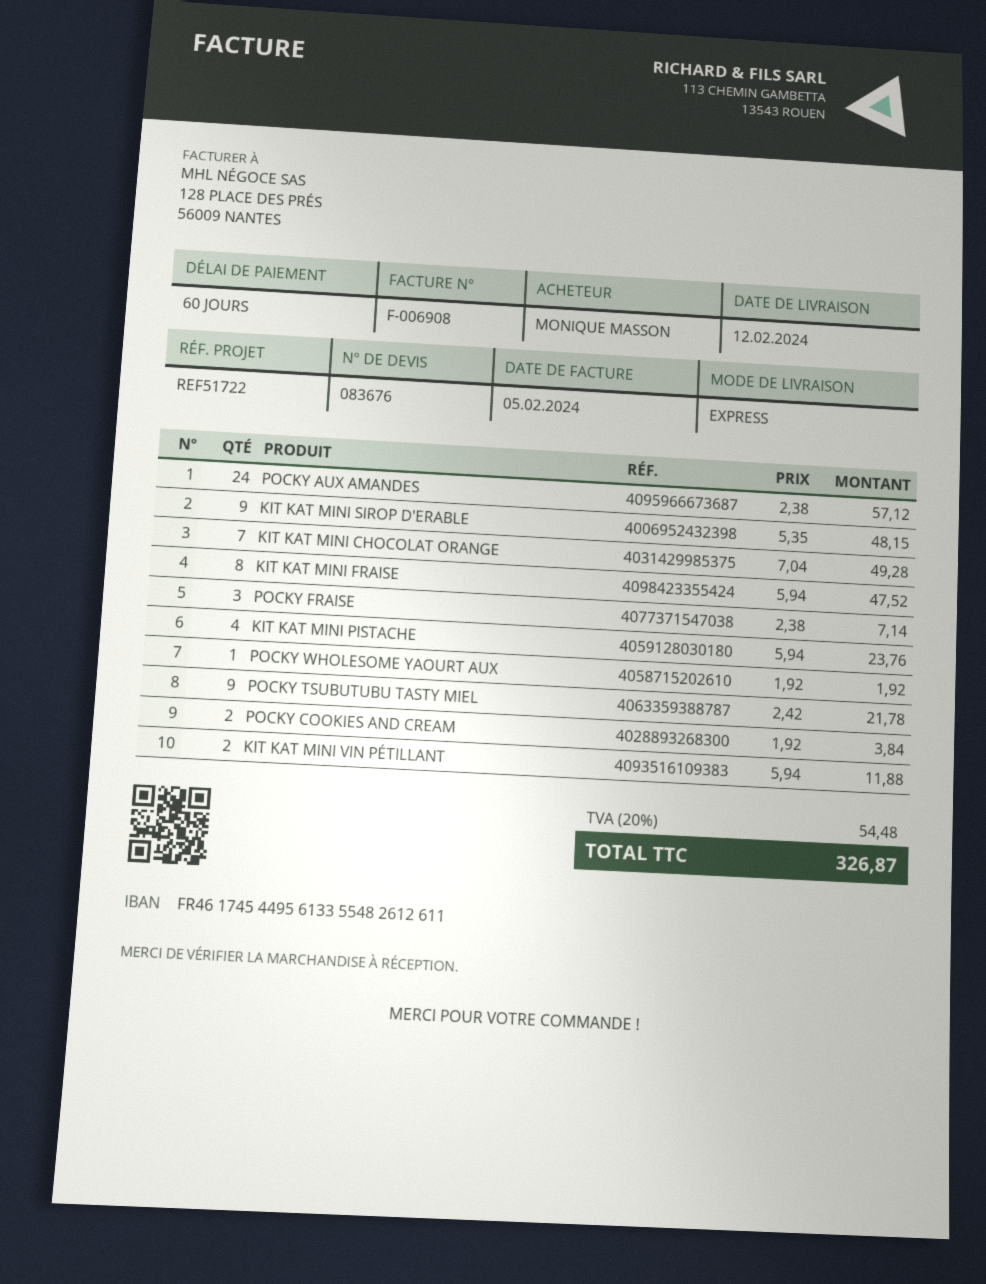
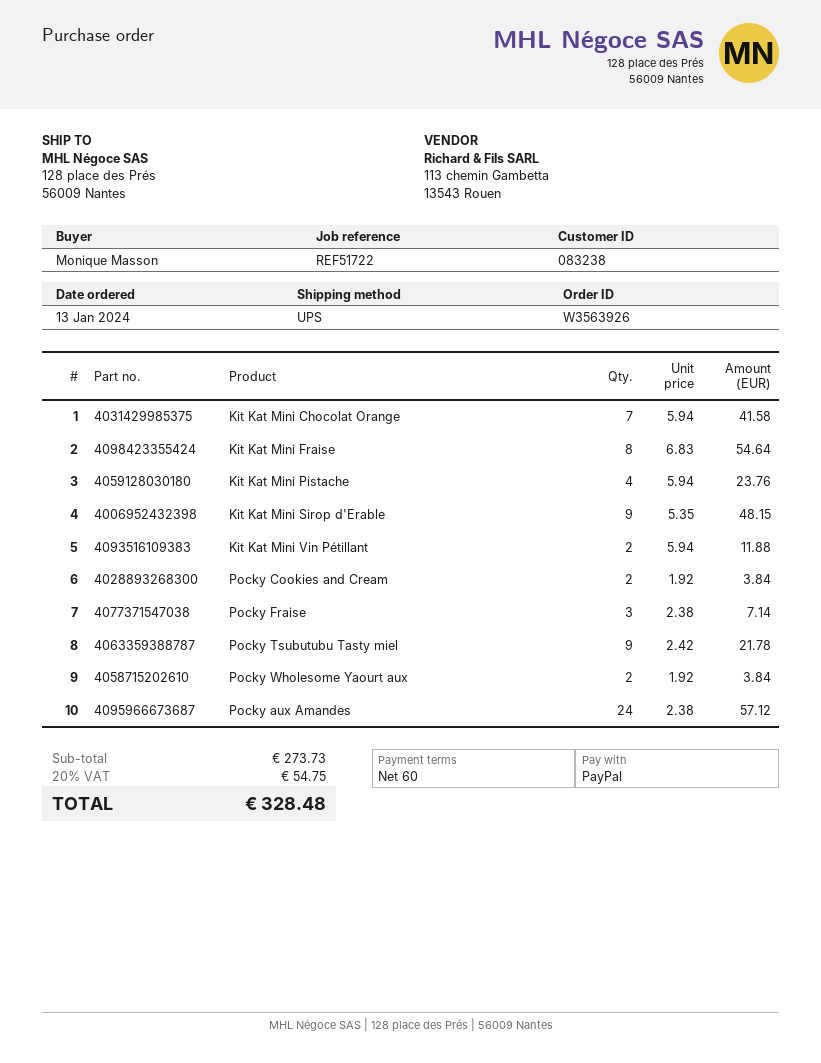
shipping method: express -> UPS
KIT KAT MINI CHOCOLAT ORANGE: 7 x 7.04 = 49.28 -> 7 x 5.94 = 41.58
KIT KAT MINI FRAISE: 8 x 5.94 = 47.52 -> 8 x 6.83 = 54.64
POCKY WHOLESOME YAOURT AUX: 1 x 1.92 = 1.92 -> 2 x 1.92 = 3.84
tax: 20% = 54.48 -> 20% = 54.75
total: 326.87 -> 328.48

